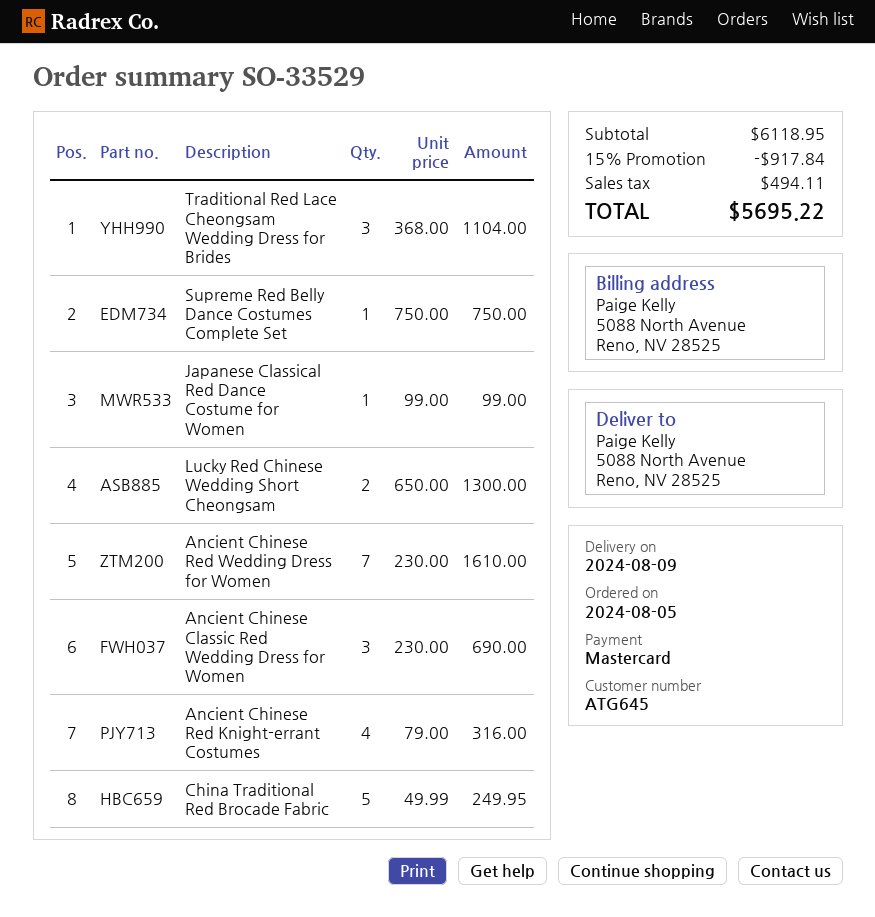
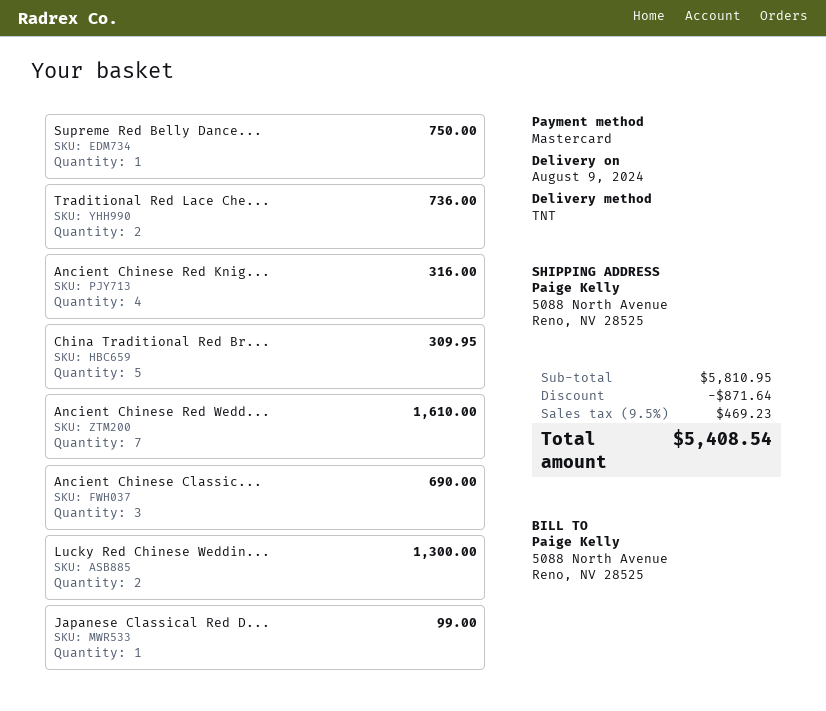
Traditional Red Lace Cheongsam Wedding Dress for Brides: 3 for 1104.00 -> 2 for 736.00
China Traditional Red Brocade Fabric: 5 for 249.95 -> 5 for 309.95
subtotal: 6118.95 -> 5810.95
discount: 917.84 -> 871.64
tax: 494.11 -> 469.23
total: 5695.22 -> 5408.54

